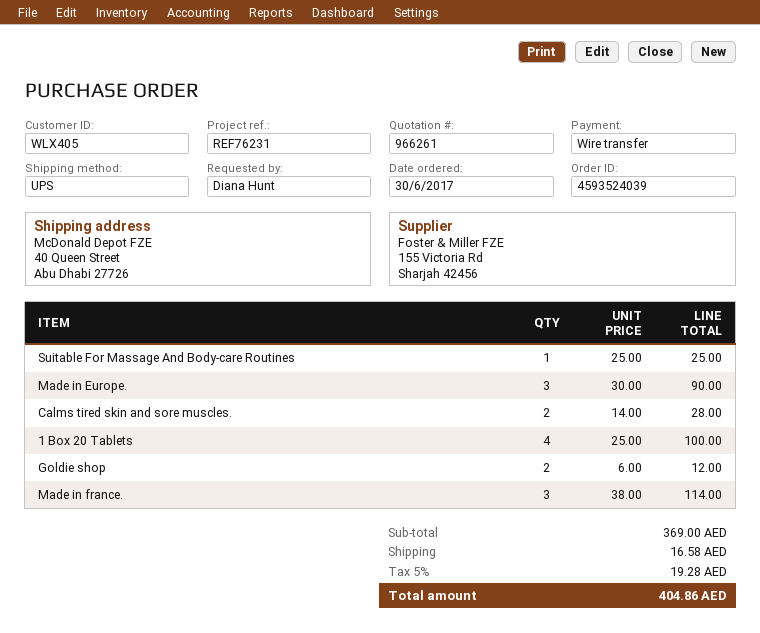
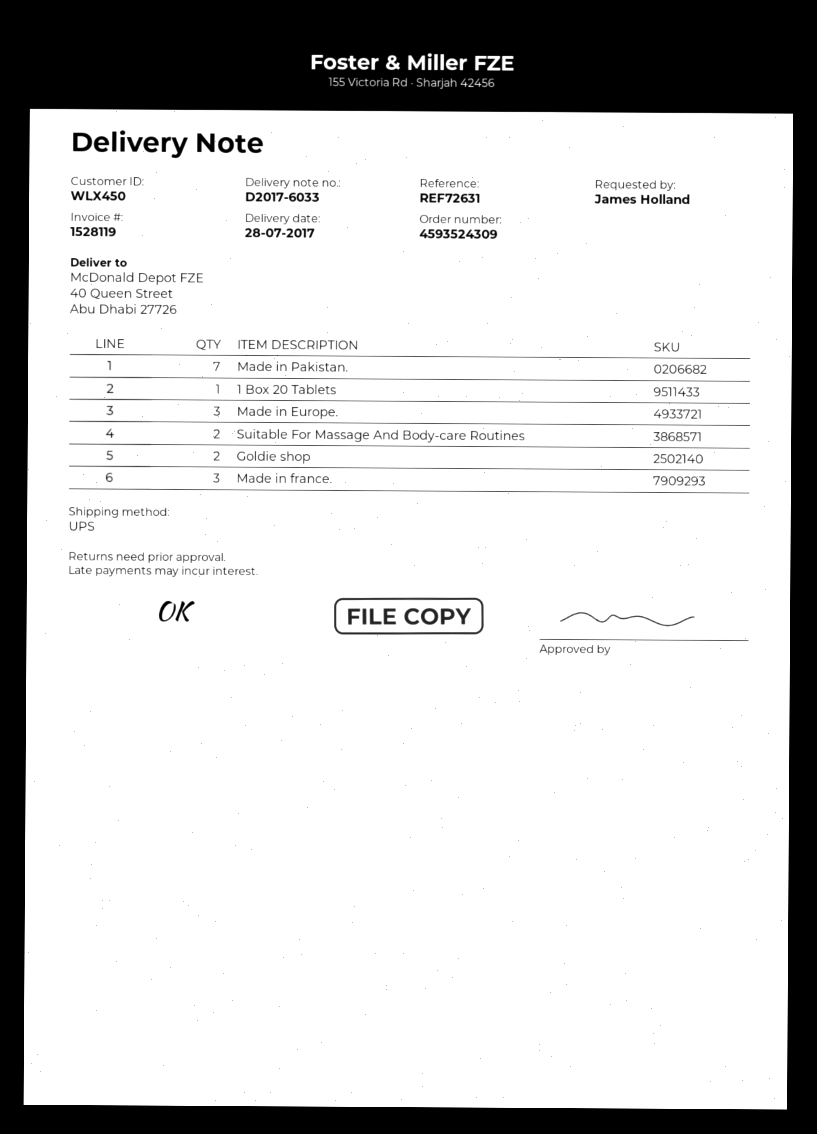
order number: 4593524039 -> 4593524309
customer number: WLX405 -> WLX450
reference: REF76231 -> REF72631
ordered by: Diana Hunt -> James Holland
Suitable For Massage And Body-care Routines: 1 -> 2
Calms tired skin and sore muscles.: 2 -> none
1 Box 20 Tablets: 4 -> 1
Made in Pakistan.: none -> 7

